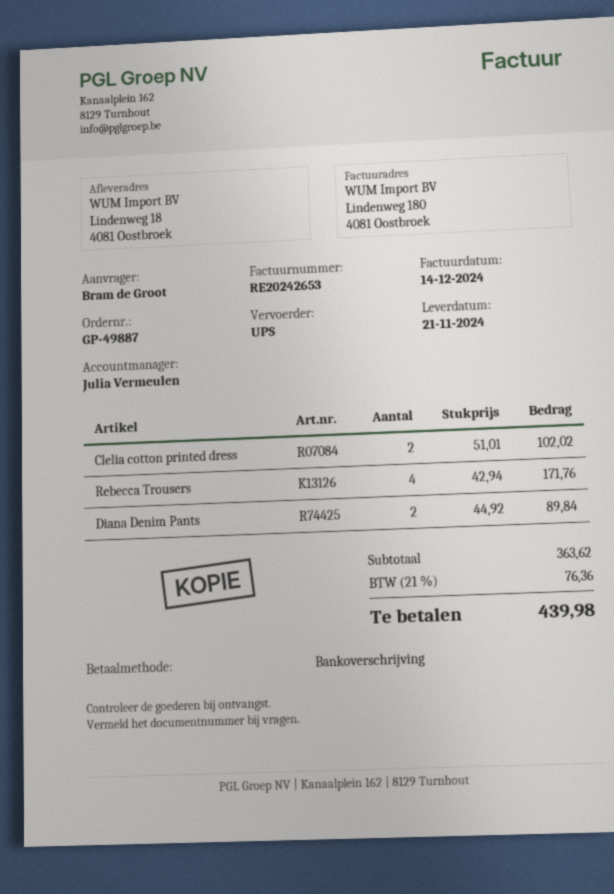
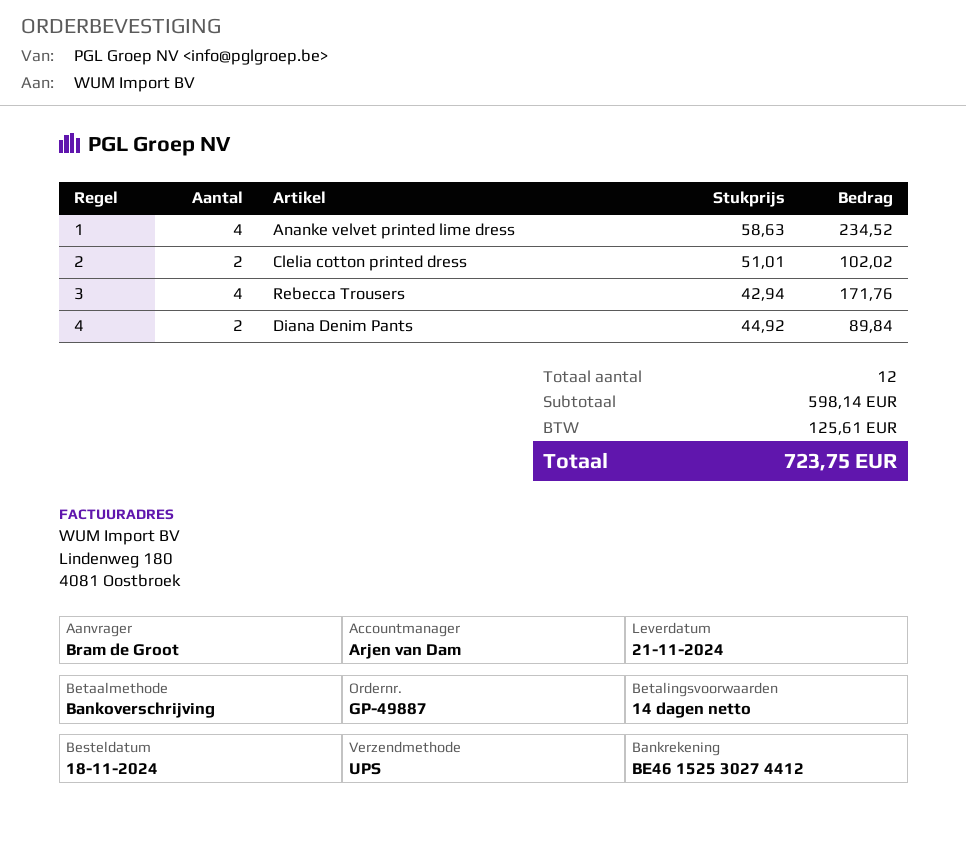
sales rep: Julia Vermeulen -> Arjen van Dam
Ananke velvet printed lime dress: none -> 4 x 58.63 = 234.52
subtotal: 363.62 -> 598.14
tax: 76.36 -> 125.61
total: 439.98 -> 723.75

